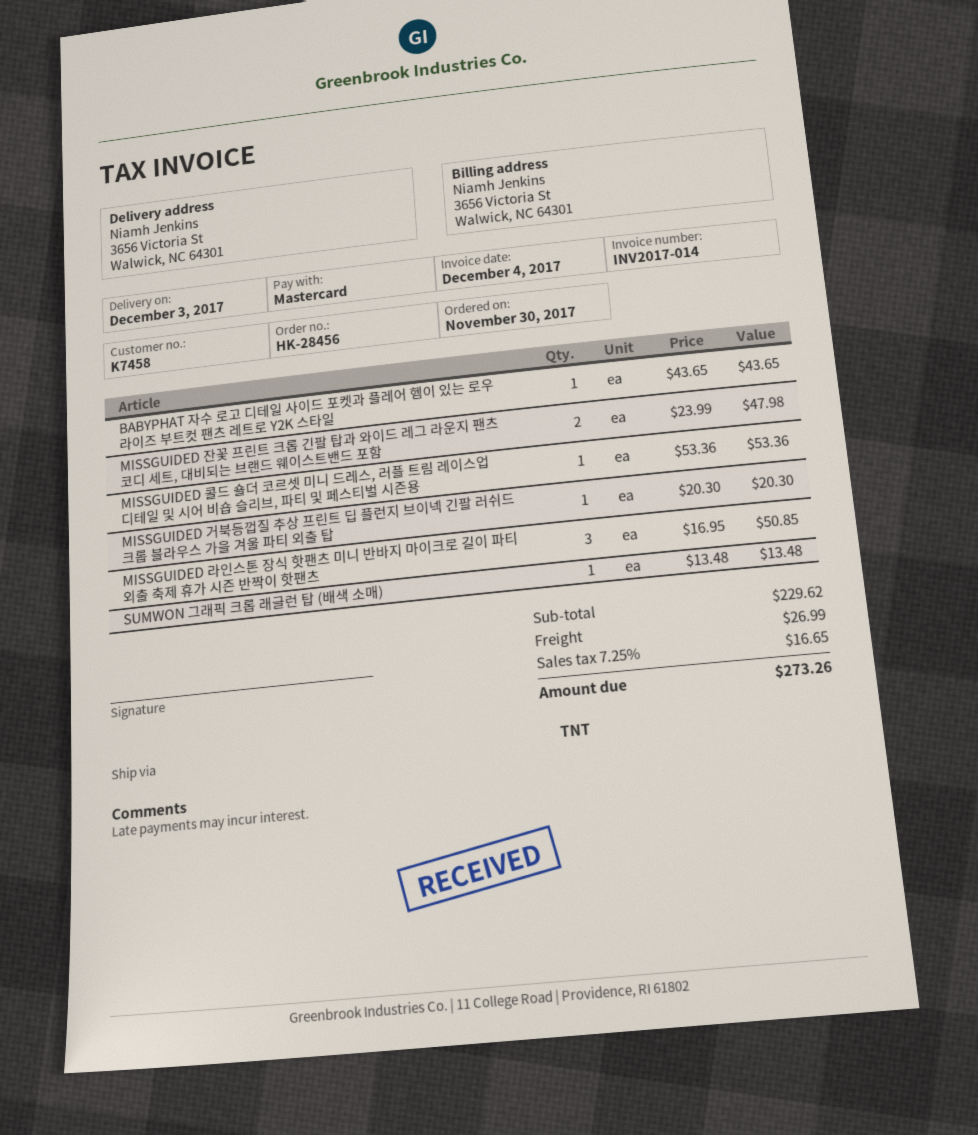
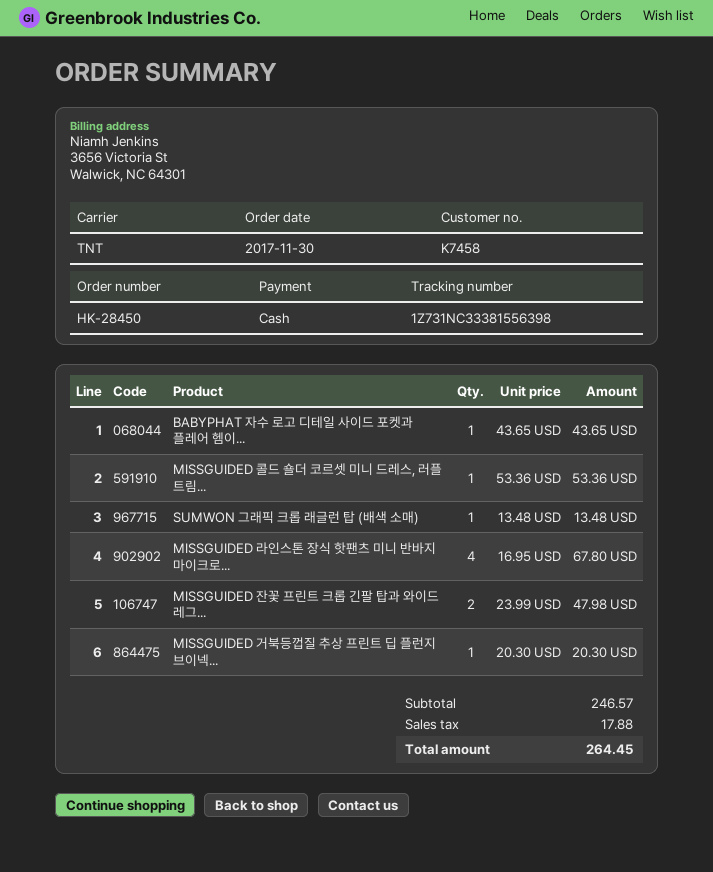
order number: HK-28456 -> HK-28450
payment method: Mastercard -> cash
MISSGUIDED 라인스톤 장식 핫팬츠 미니 반바지 마이크로 길이 파티 외출 축제 휴가 시즌 반짝이 핫팬츠: 3 x 16.95 = 50.85 -> 4 x 16.95 = 67.80
subtotal: 229.62 -> 246.57
shipping: 26.99 -> none
tax: 16.65 -> 17.88
total: 273.26 -> 264.45

